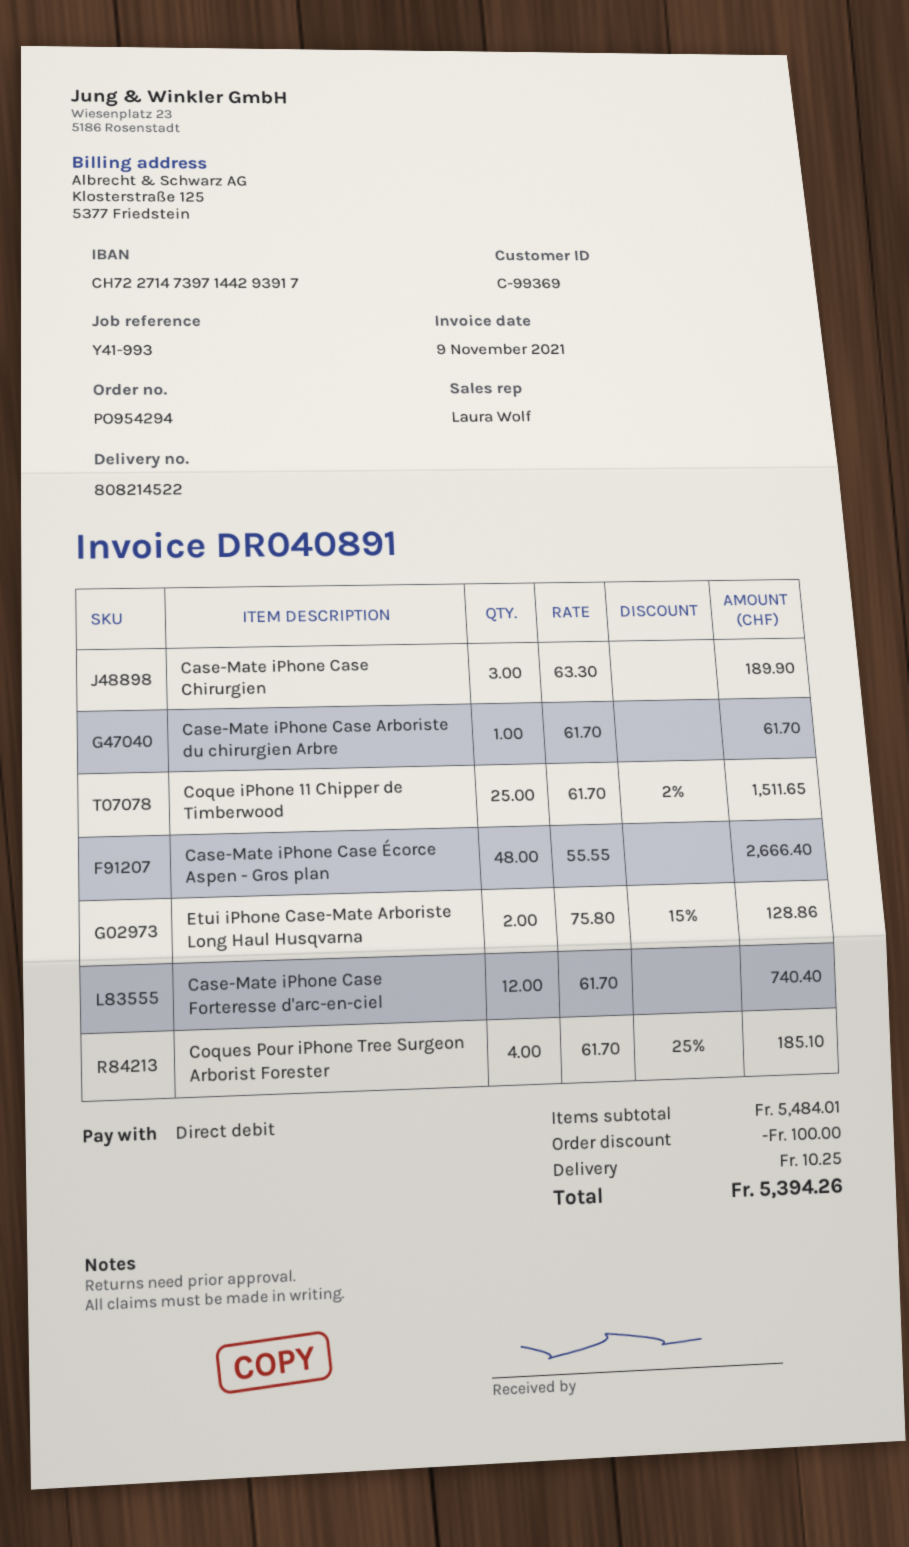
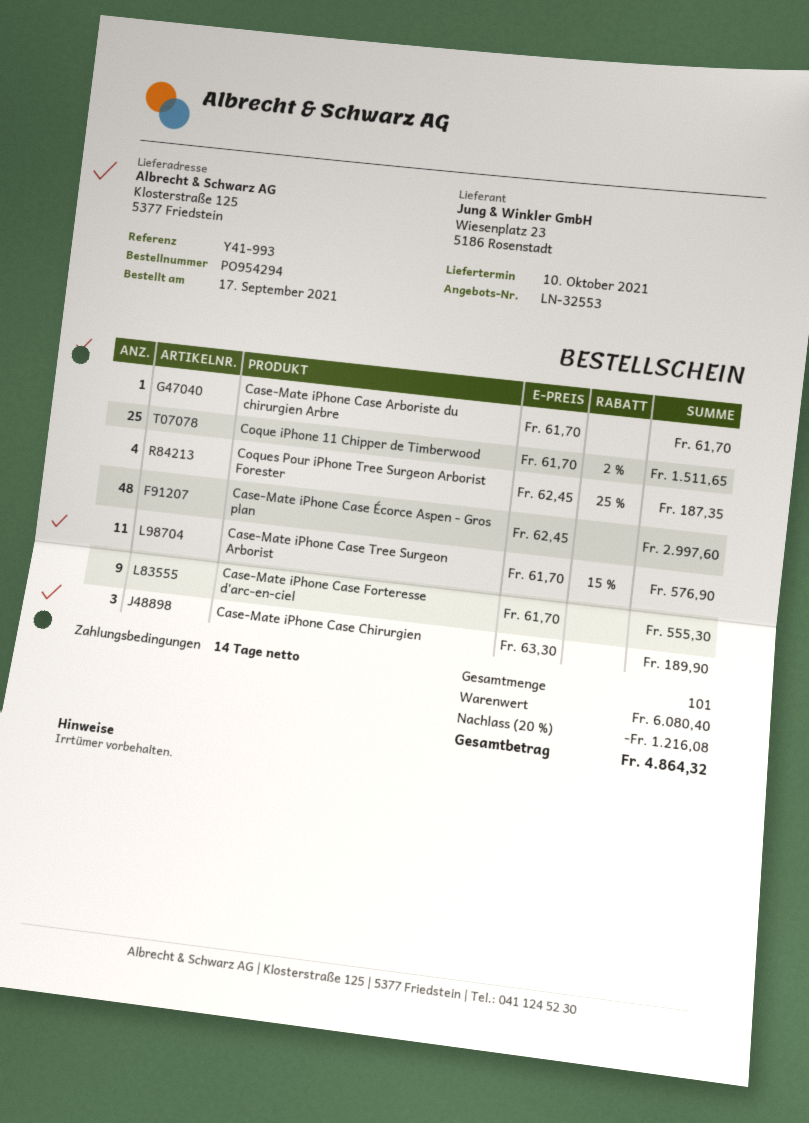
Case-Mate iPhone Case Écorce Aspen - Gros plan: 48 x 55.55 = 2666.40 -> 48 x 62.45 = 2997.60
Etui iPhone Case-Mate Arboriste Long Haul Husqvarna: 2 x 75.80 - 15% = 128.86 -> none
Case-Mate iPhone Case Forteresse d'arc-en-ciel: 12 x 61.70 = 740.40 -> 9 x 61.70 = 555.30
Coques Pour iPhone Tree Surgeon Arborist Forester: 4 x 61.70 - 25% = 185.10 -> 4 x 62.45 - 25% = 187.35
Case-Mate iPhone Case Tree Surgeon Arborist: none -> 11 x 61.70 - 15% = 576.90
subtotal: 5484.01 -> 6080.40
discount: 100.00 -> 1216.08
shipping: 10.25 -> none
total: 5394.26 -> 4864.32

